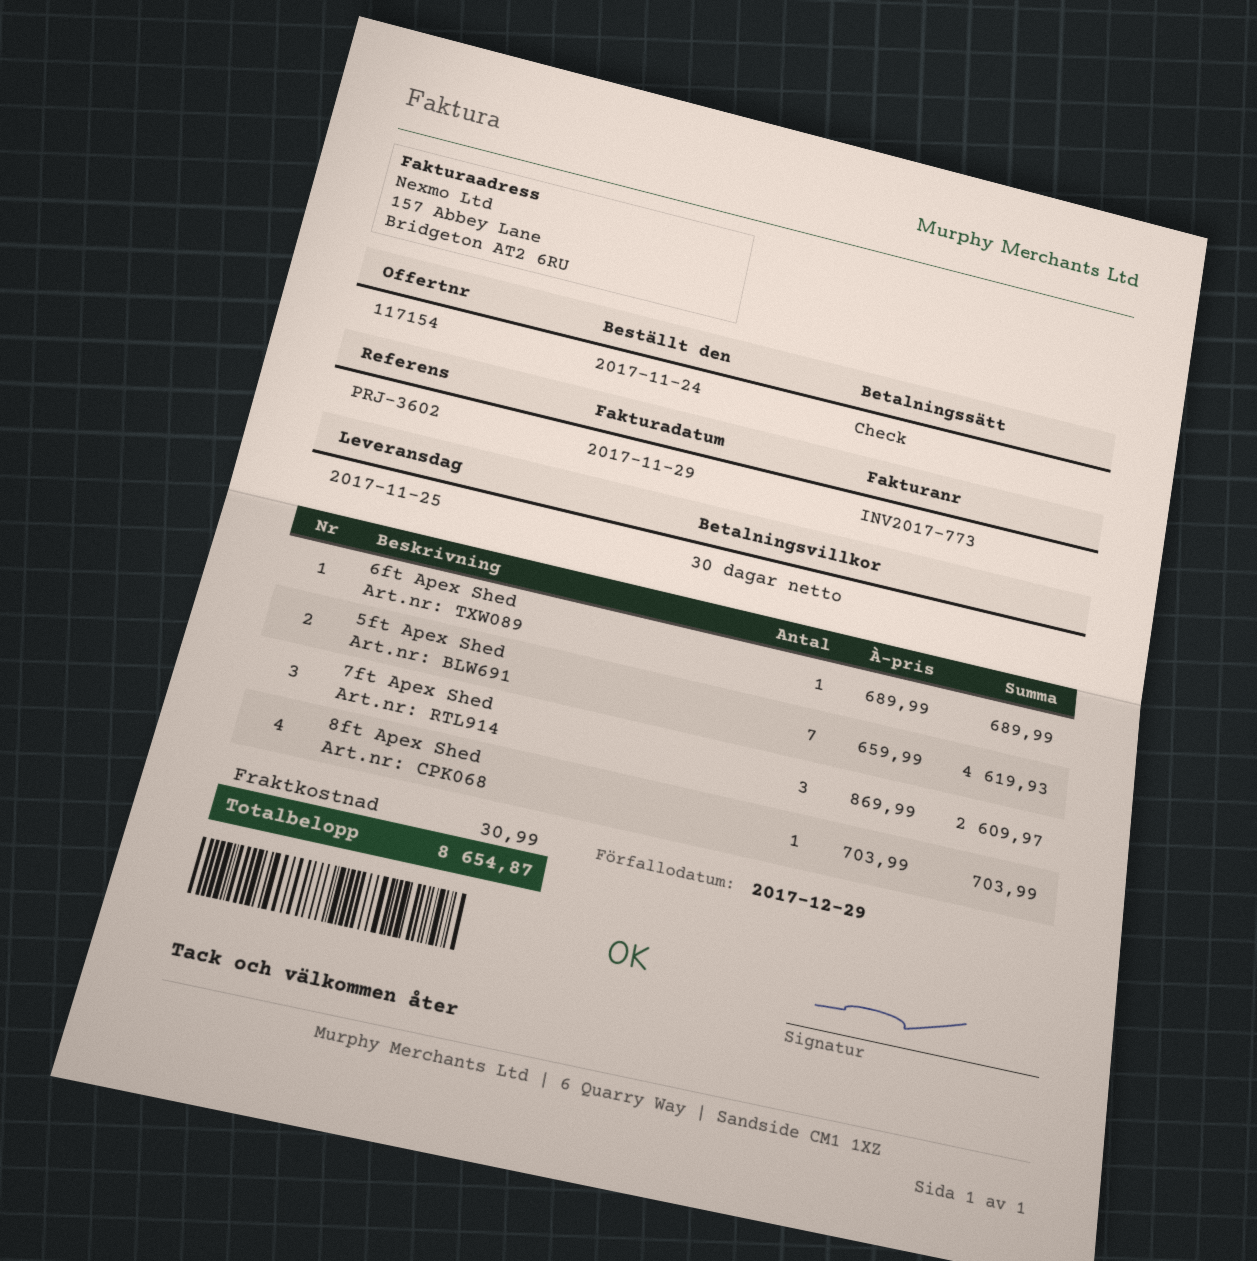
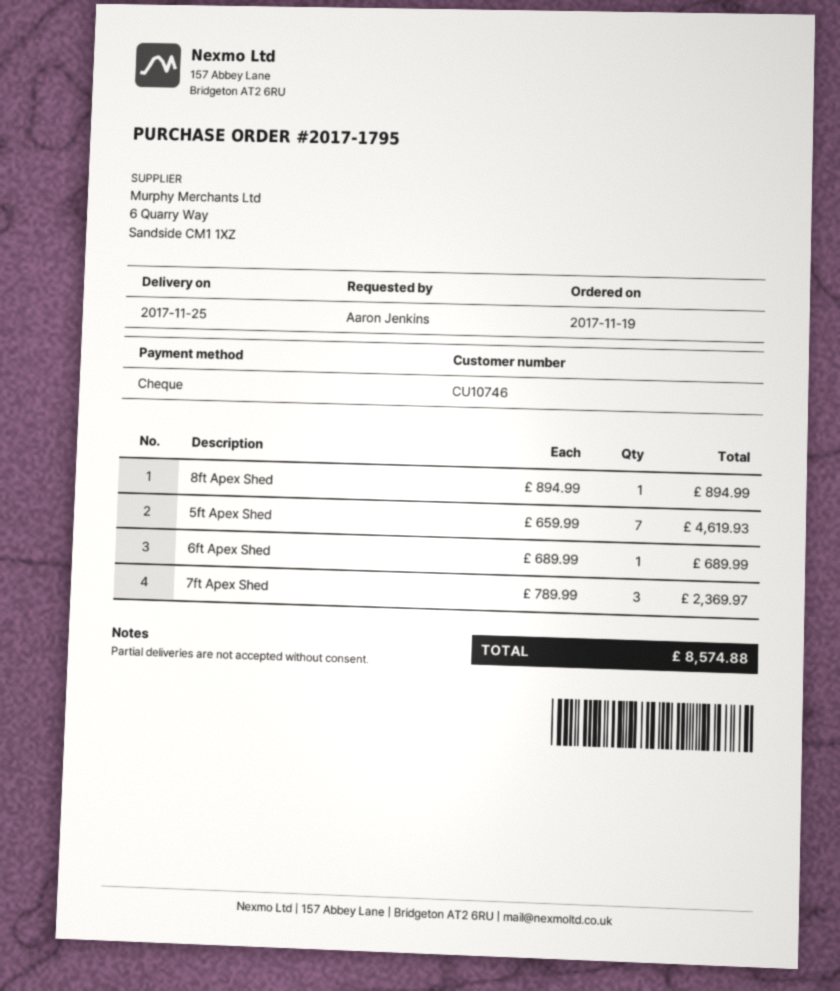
order date: 2017-11-24 -> 2017-11-19
7ft Apex Shed: 3 x 869.99 = 2609.97 -> 3 x 789.99 = 2369.97
8ft Apex Shed: 1 x 703.99 = 703.99 -> 1 x 894.99 = 894.99
shipping: 30.99 -> none
total: 8654.87 -> 8574.88

